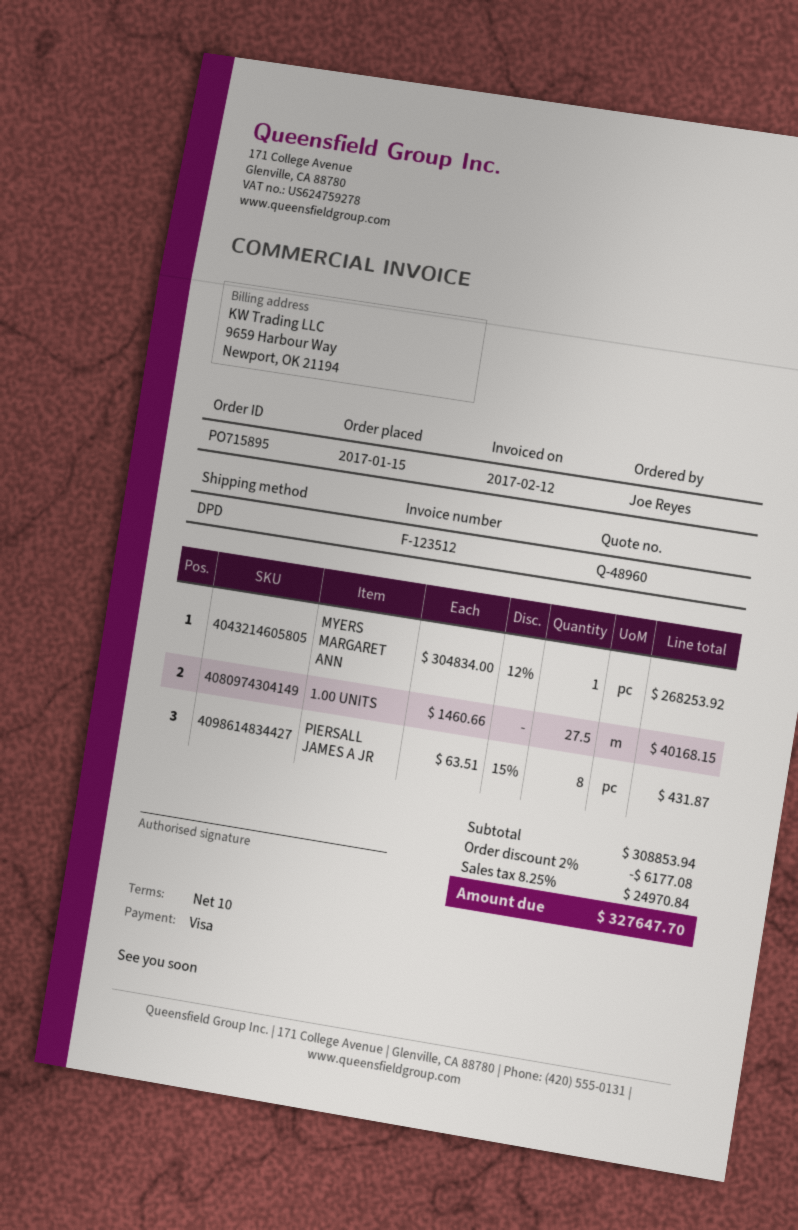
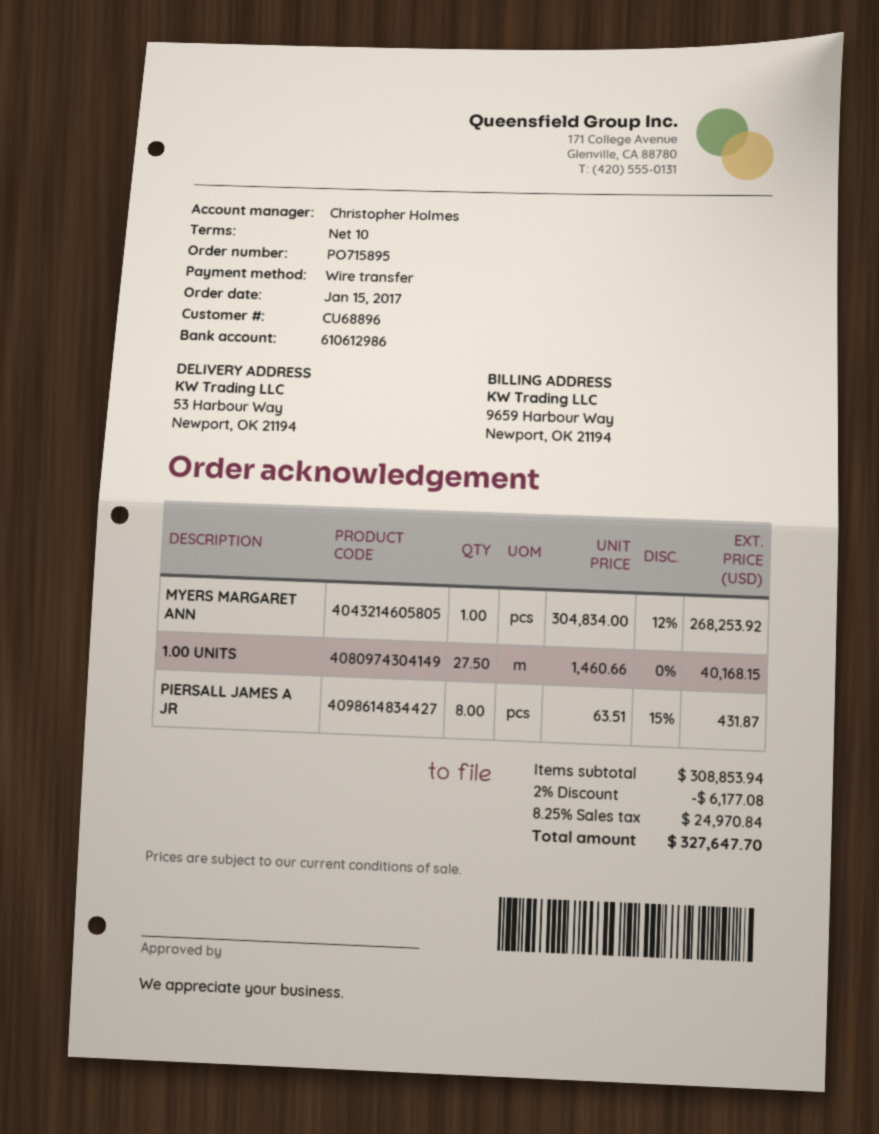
payment method: Visa -> bank transfer

